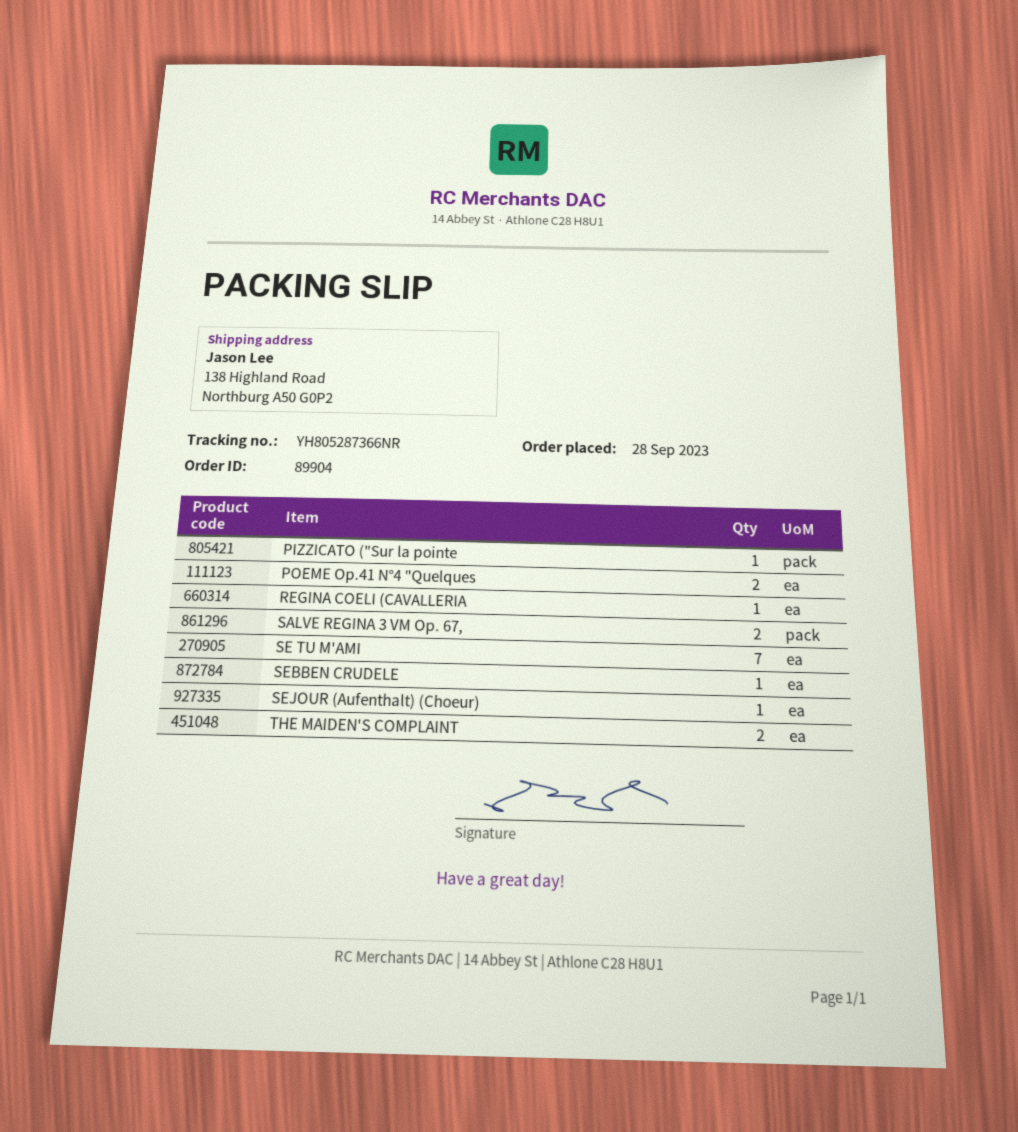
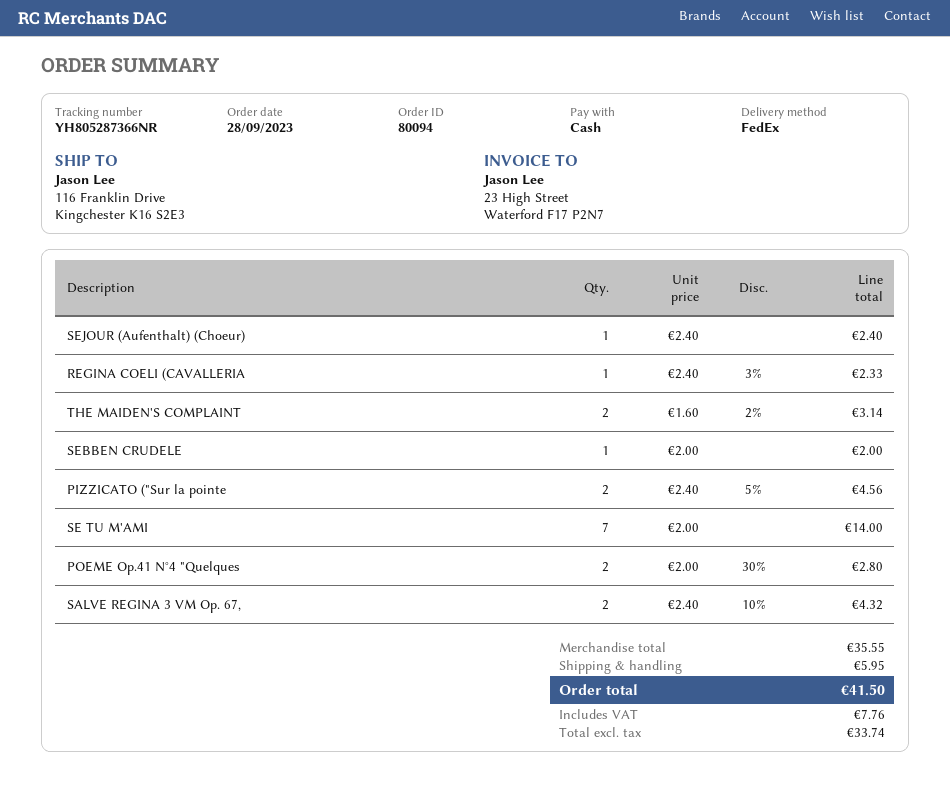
order number: 89904 -> 80094
ship to: 138 Highland Road, Northburg A50 G0P2 -> 116 Franklin Drive, Kingchester K16 S2E3
PIZZICATO ("Sur la pointe: 1 -> 2

